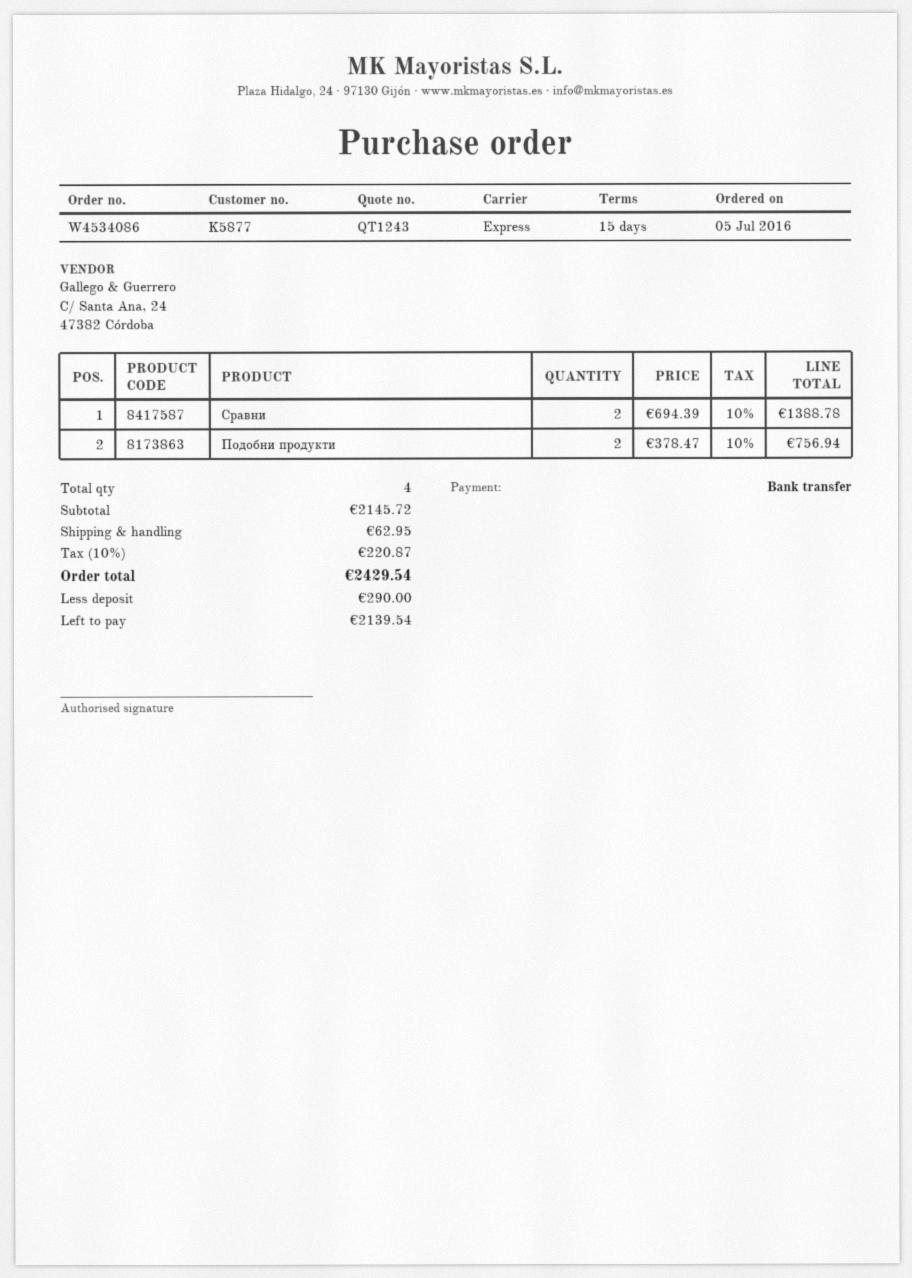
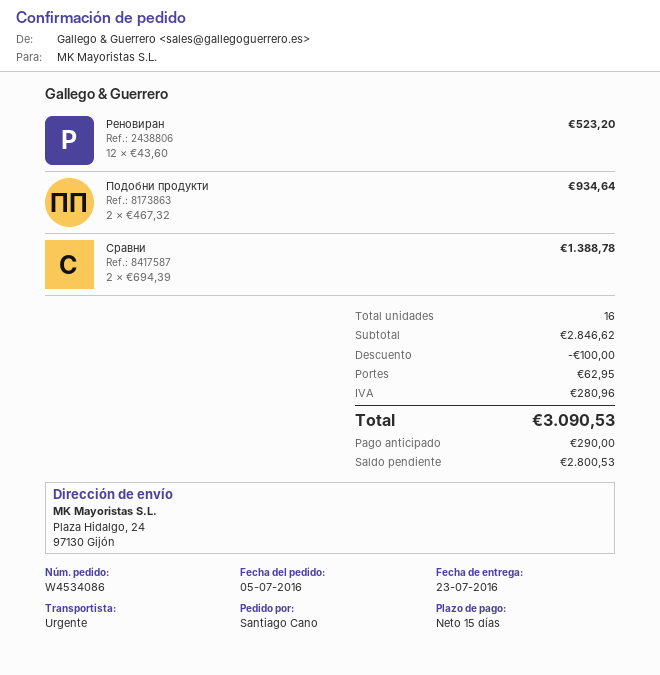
Подобни продукти: 2 x 378.47 = 756.94 -> 2 x 467.32 = 934.64
Реновиран: none -> 12 x 43.60 = 523.20
total quantity: 4 -> 16
subtotal: 2145.72 -> 2846.62
discount: none -> 100.00
tax: 220.87 -> 280.96
total: 2429.54 -> 3090.53
balance: 2139.54 -> 2800.53

